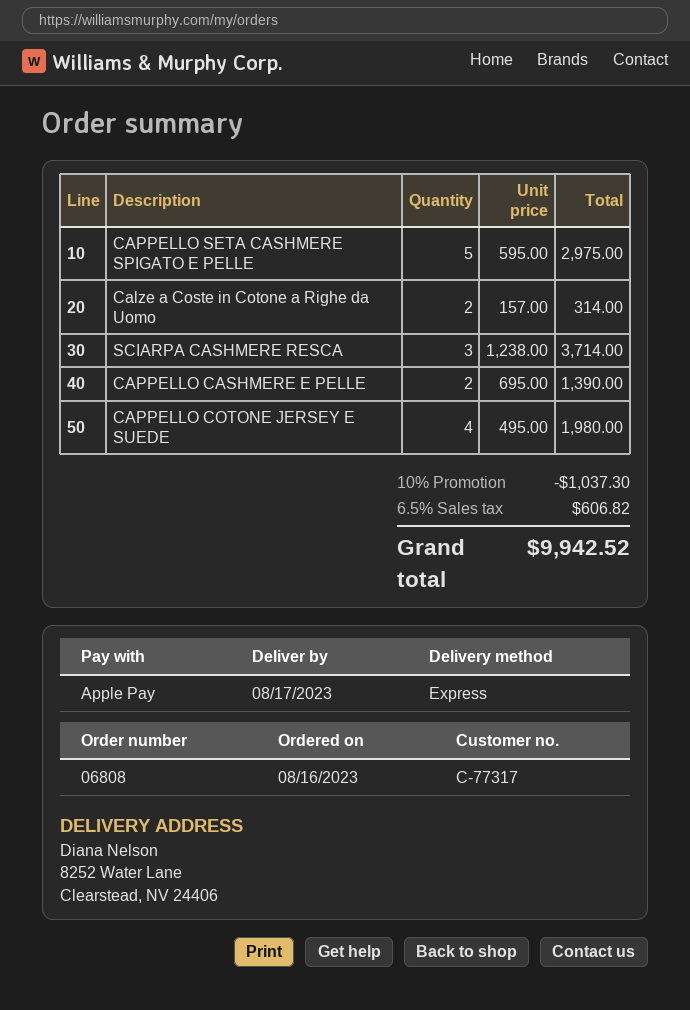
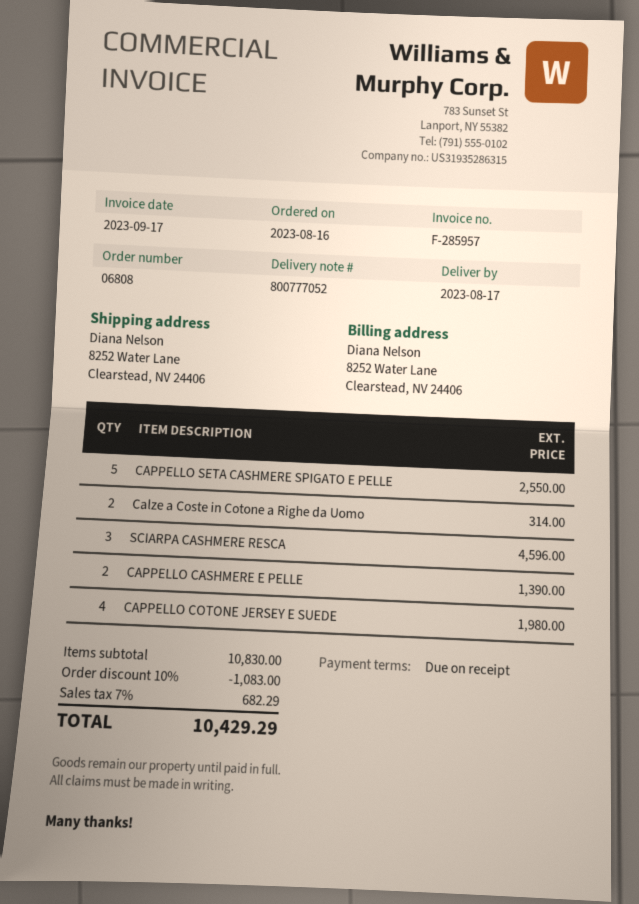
CAPPELLO SETA CASHMERE SPIGATO E PELLE: 5 for 2975.00 -> 5 for 2550.00
SCIARPA CASHMERE RESCA: 3 for 3714.00 -> 3 for 4596.00
discount: 10% = 1037.30 -> 10% = 1083.00
tax: 6.5% = 606.82 -> 7% = 682.29
total: 9942.52 -> 10429.29

